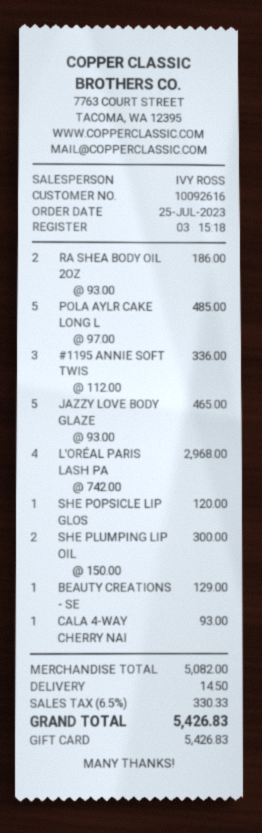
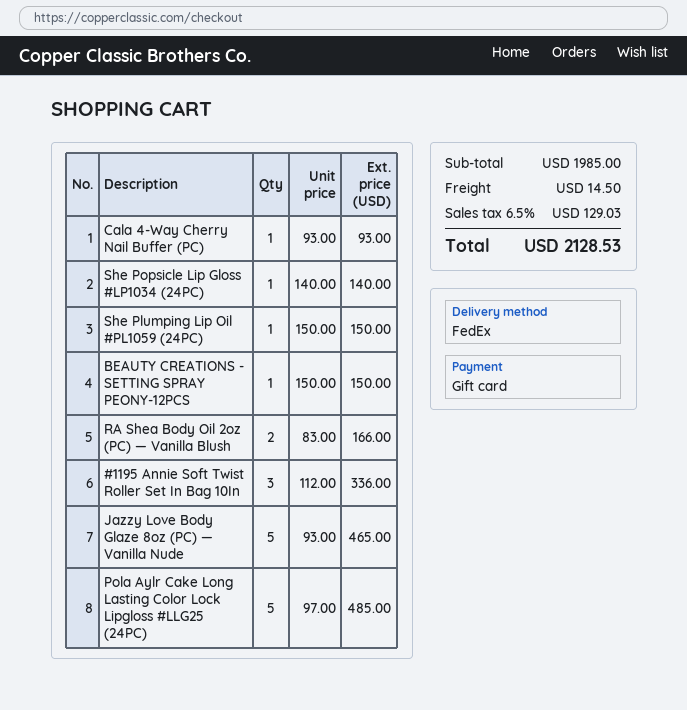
RA SHEA BODY OIL 2OZ: 2 x 93.00 = 186.00 -> 2 x 83.00 = 166.00
L'ORÉAL PARIS LASH PA: 4 x 742.00 = 2968.00 -> none
SHE POPSICLE LIP GLOS: 1 x 120.00 = 120.00 -> 1 x 140.00 = 140.00
SHE PLUMPING LIP OIL: 2 x 150.00 = 300.00 -> 1 x 150.00 = 150.00
BEAUTY CREATIONS - SE: 1 x 129.00 = 129.00 -> 1 x 150.00 = 150.00
subtotal: 5082.00 -> 1985.00
tax: 6.5% = 330.33 -> 6.5% = 129.03
total: 5426.83 -> 2128.53

